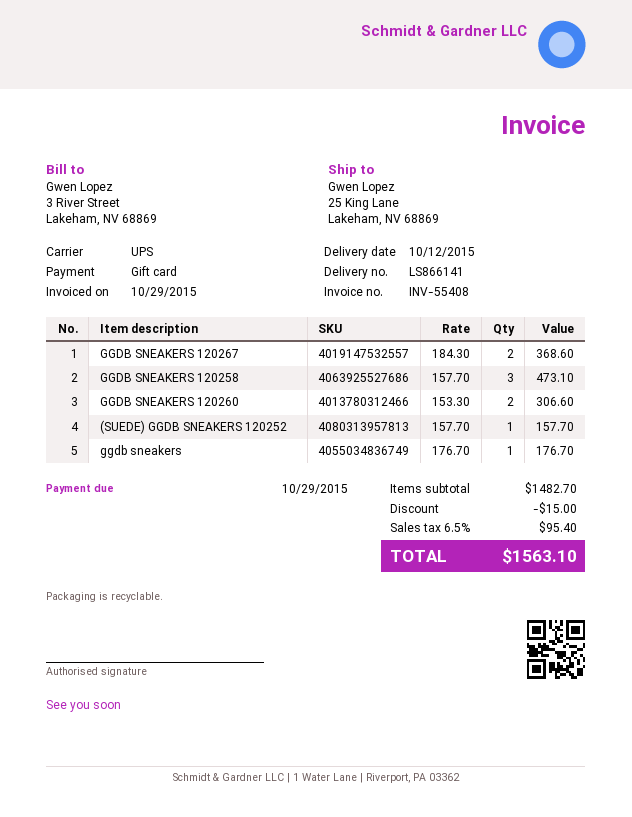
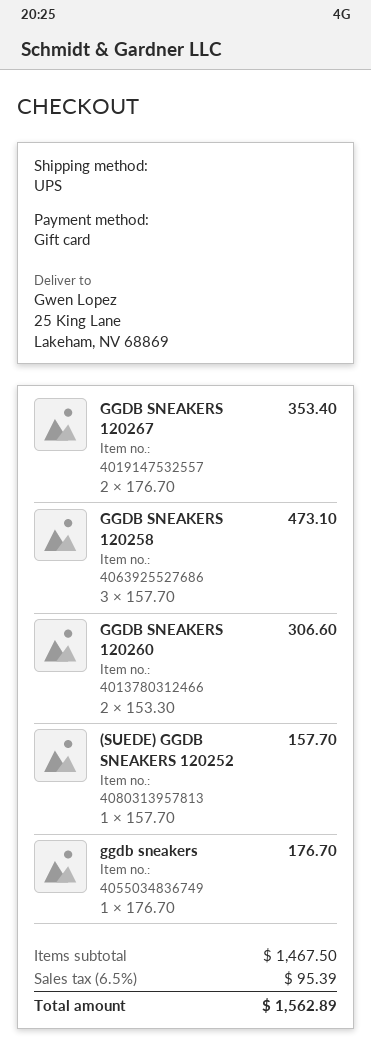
GGDB SNEAKERS 120267: 2 x 184.30 = 368.60 -> 2 x 176.70 = 353.40
subtotal: 1482.70 -> 1467.50
discount: 15.00 -> none
tax: 6.5% = 95.40 -> 6.5% = 95.39
total: 1563.10 -> 1562.89

